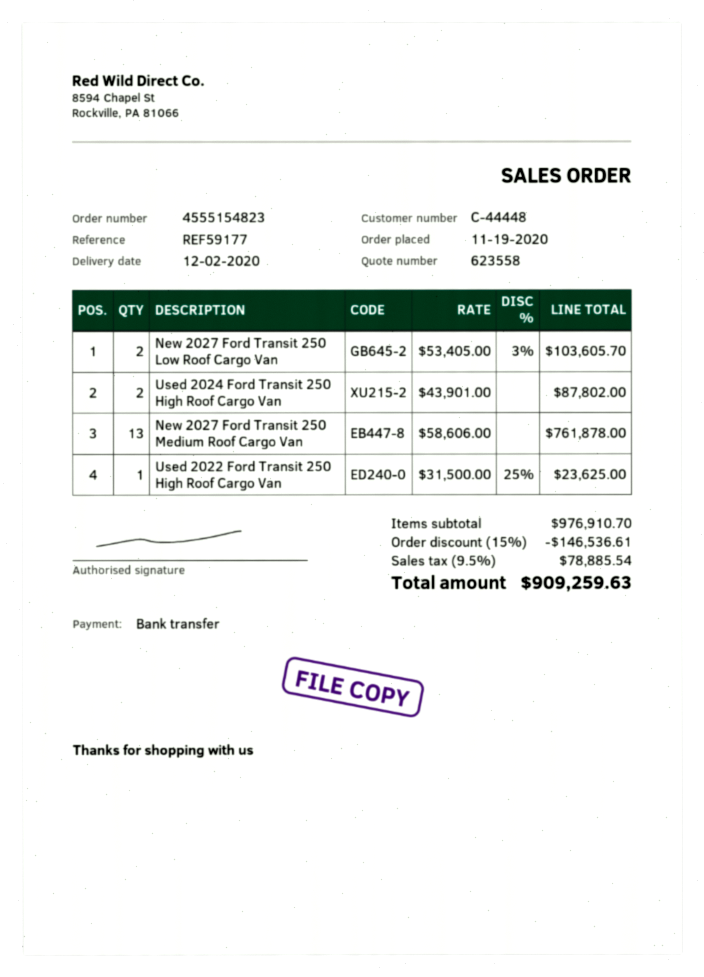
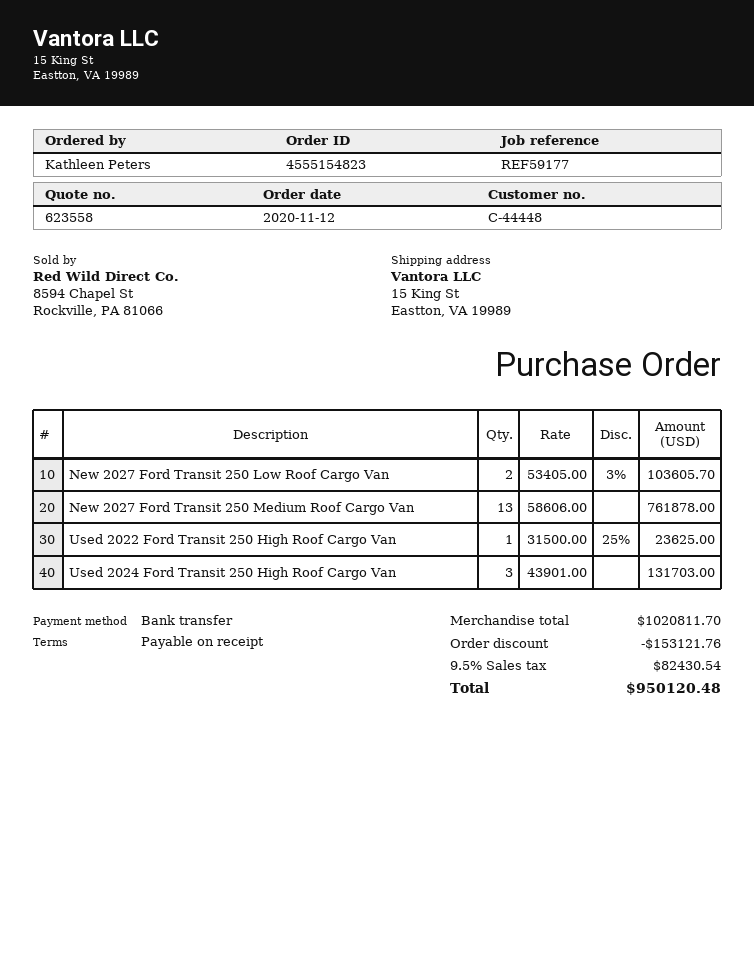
order date: 2020-11-19 -> 2020-11-12
Used 2024 Ford Transit 250 High Roof Cargo Van: 2 x 43901.00 = 87802.00 -> 3 x 43901.00 = 131703.00
subtotal: 976910.70 -> 1020811.70
discount: 146536.61 -> 153121.76
tax: 9.5% = 78885.54 -> 9.5% = 82430.54
total: 909259.63 -> 950120.48

